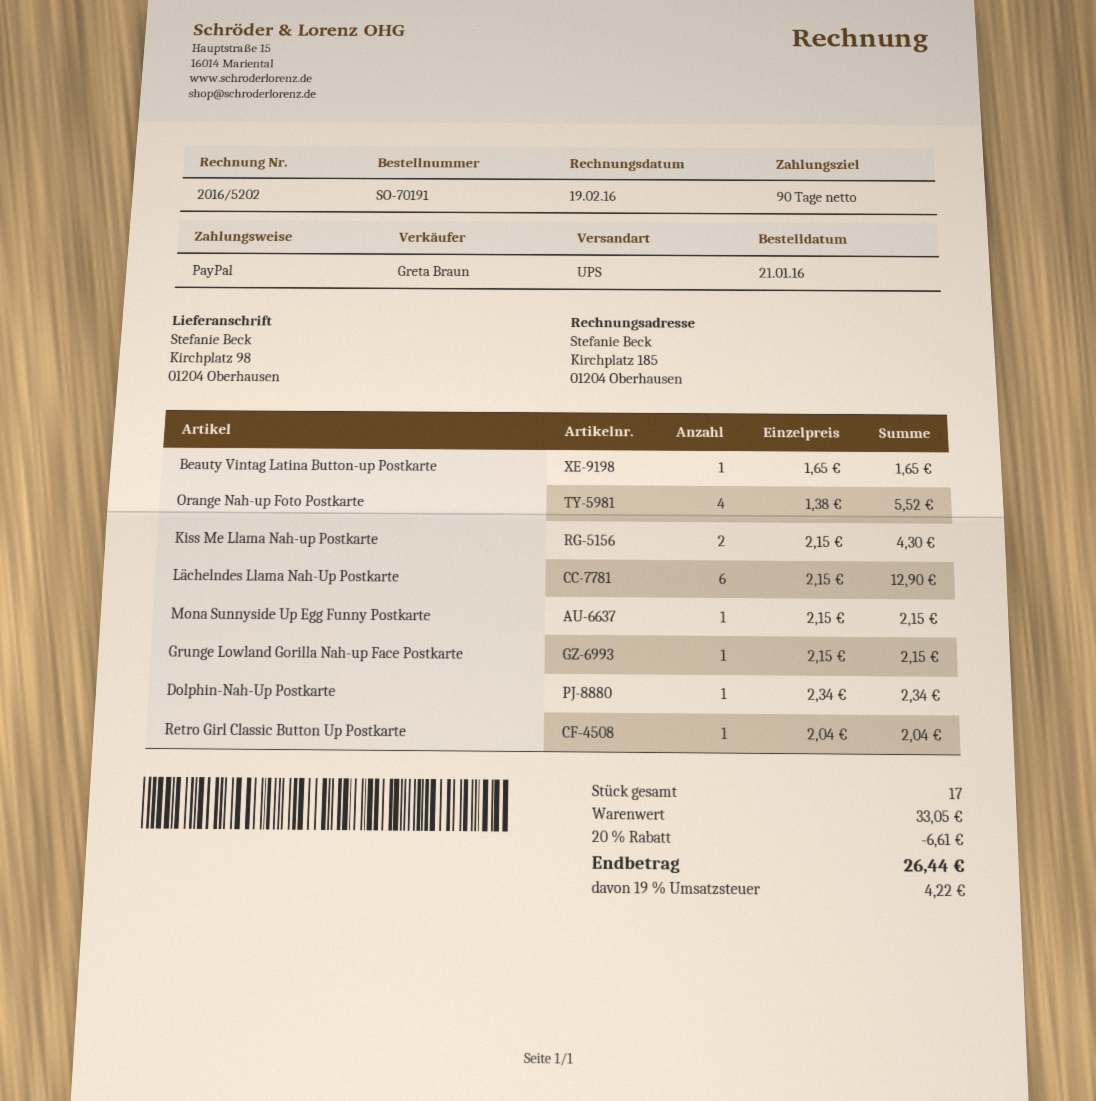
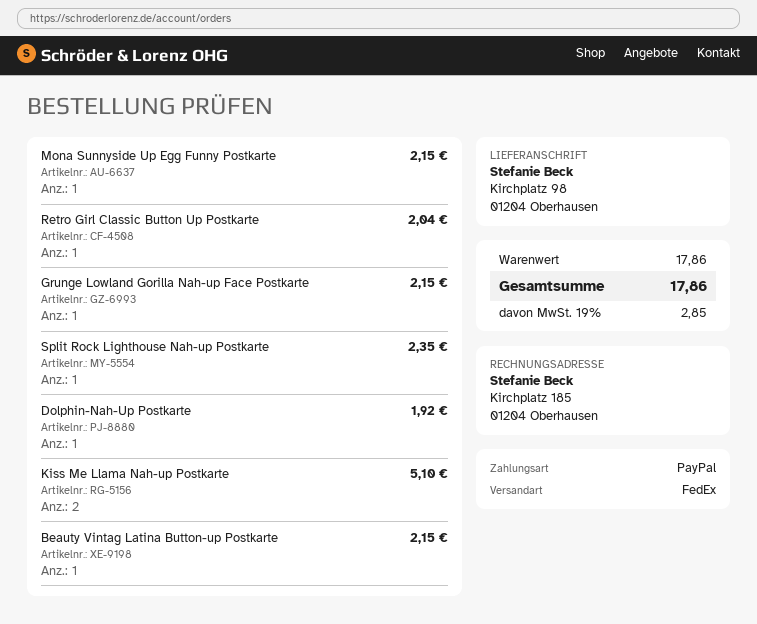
shipping method: UPS -> FedEx
Beauty Vintag Latina Button-up Postkarte: 1 for 1.65 -> 1 for 2.15
Orange Nah-up Foto Postkarte: 4 for 5.52 -> none
Kiss Me Llama Nah-up Postkarte: 2 for 4.30 -> 2 for 5.10
Lächelndes Llama Nah-Up Postkarte: 6 for 12.90 -> none
Dolphin-Nah-Up Postkarte: 1 for 2.34 -> 1 for 1.92
Split Rock Lighthouse Nah-up Postkarte: none -> 1 for 2.35
subtotal: 33.05 -> 17.86
discount: 20% = 6.61 -> none
tax: 19% = 4.22 -> 19% = 2.85
total: 26.44 -> 17.86

